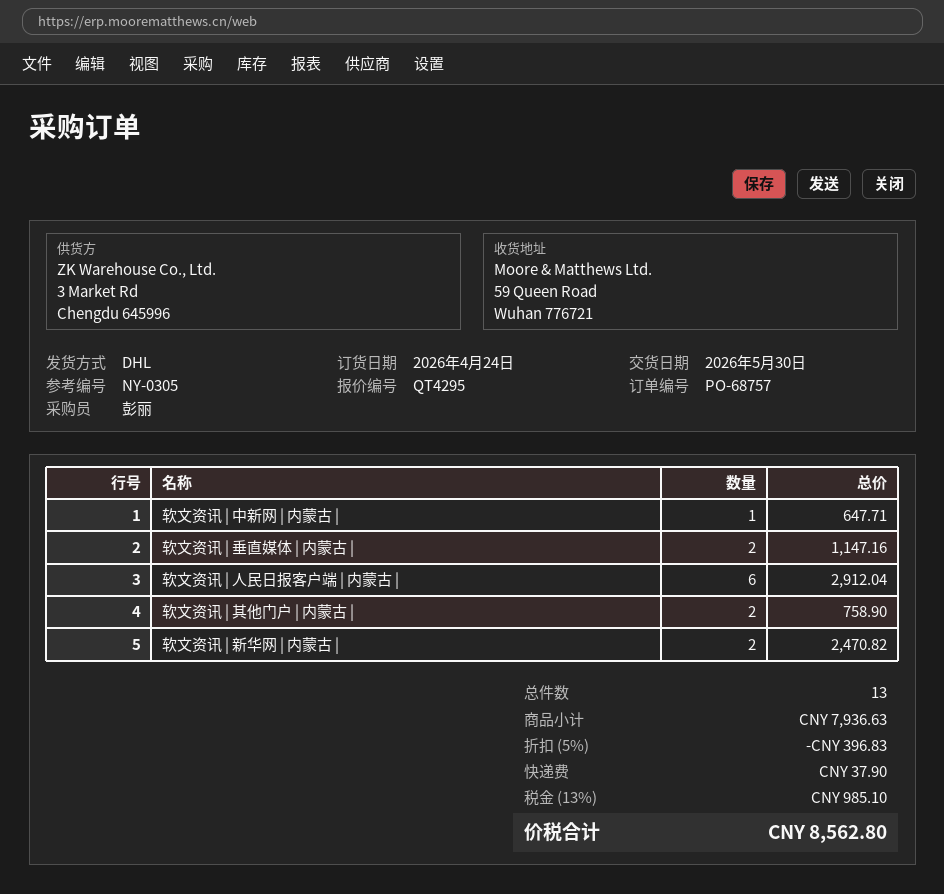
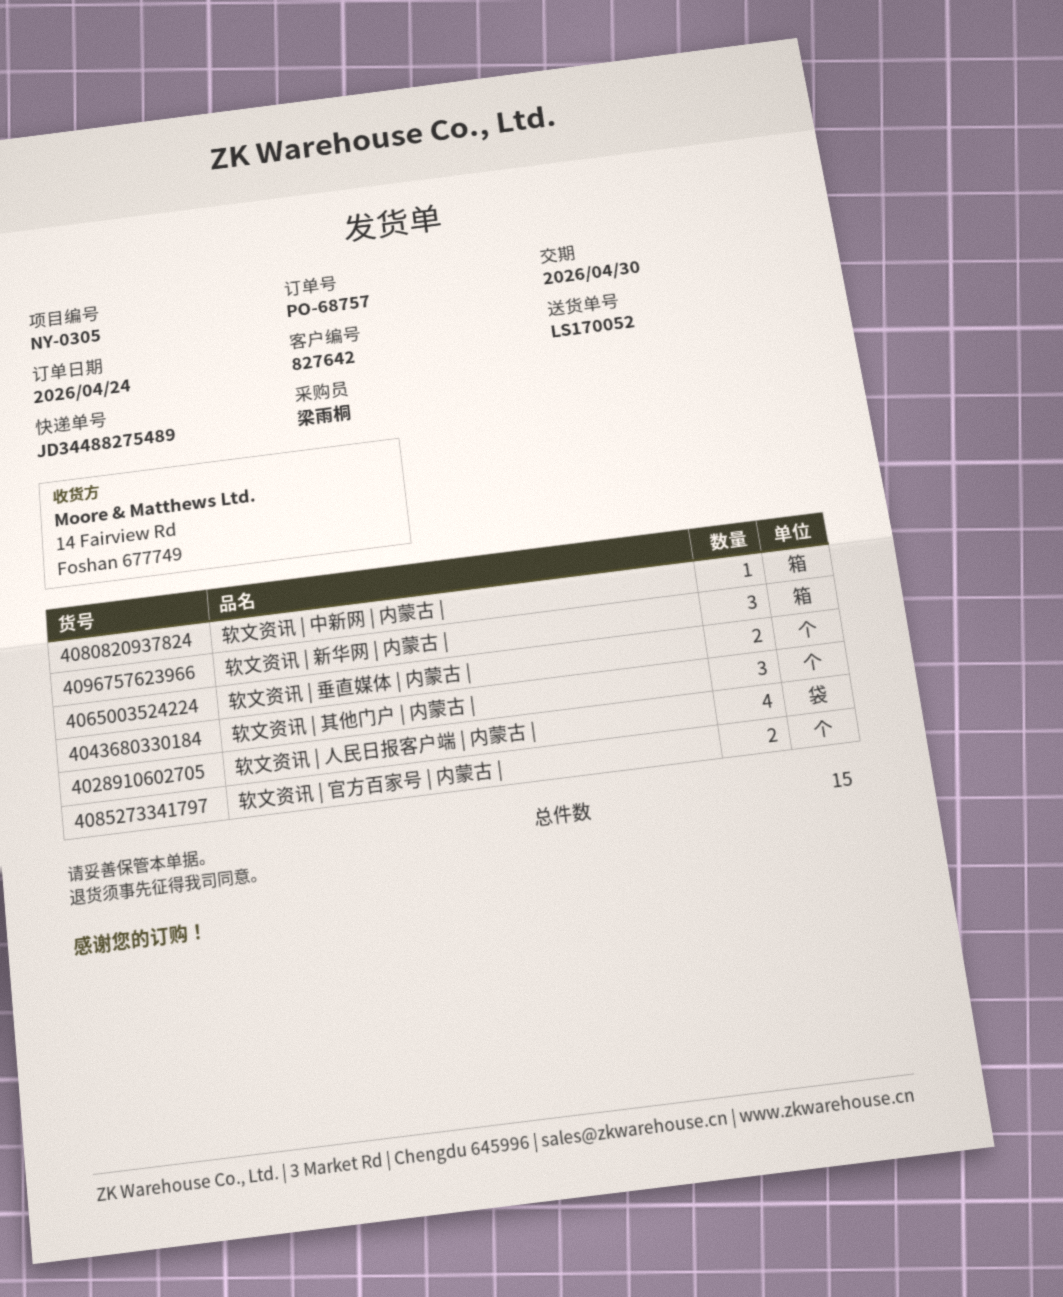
delivery date: 2026-05-30 -> 2026-04-30
ordered by: 彭丽 -> 梁雨桐
ship to: 59 Queen Road, Wuhan 776721 -> 14 Fairview Rd, Foshan 677749
软文资讯 | 人民日报客户端 | 内蒙古 |: 6 -> 4
软文资讯 | 其他门户 | 内蒙古 |: 2 -> 3
软文资讯 | 新华网 | 内蒙古 |: 2 -> 3
软文资讯 | 官方百家号 | 内蒙古 |: none -> 2
total quantity: 13 -> 15

